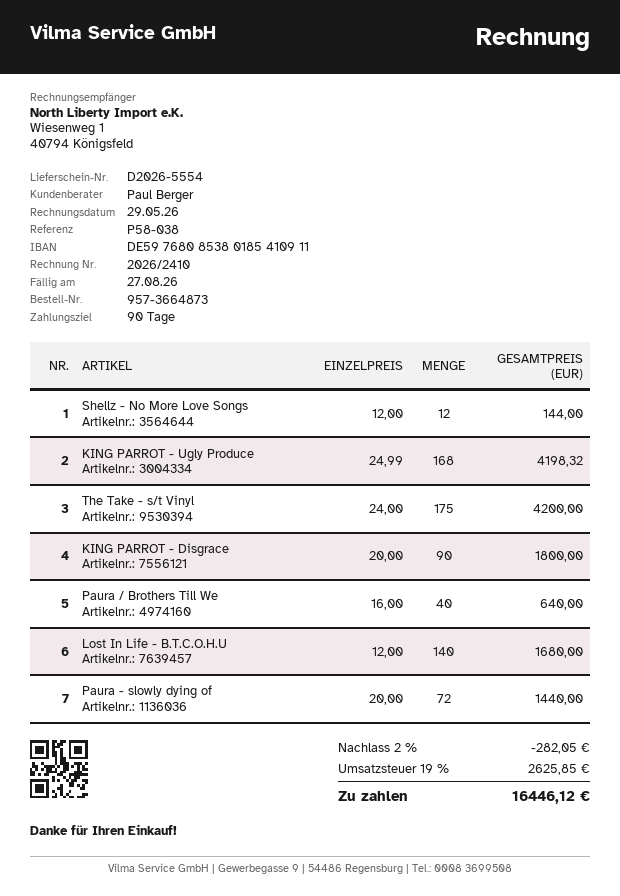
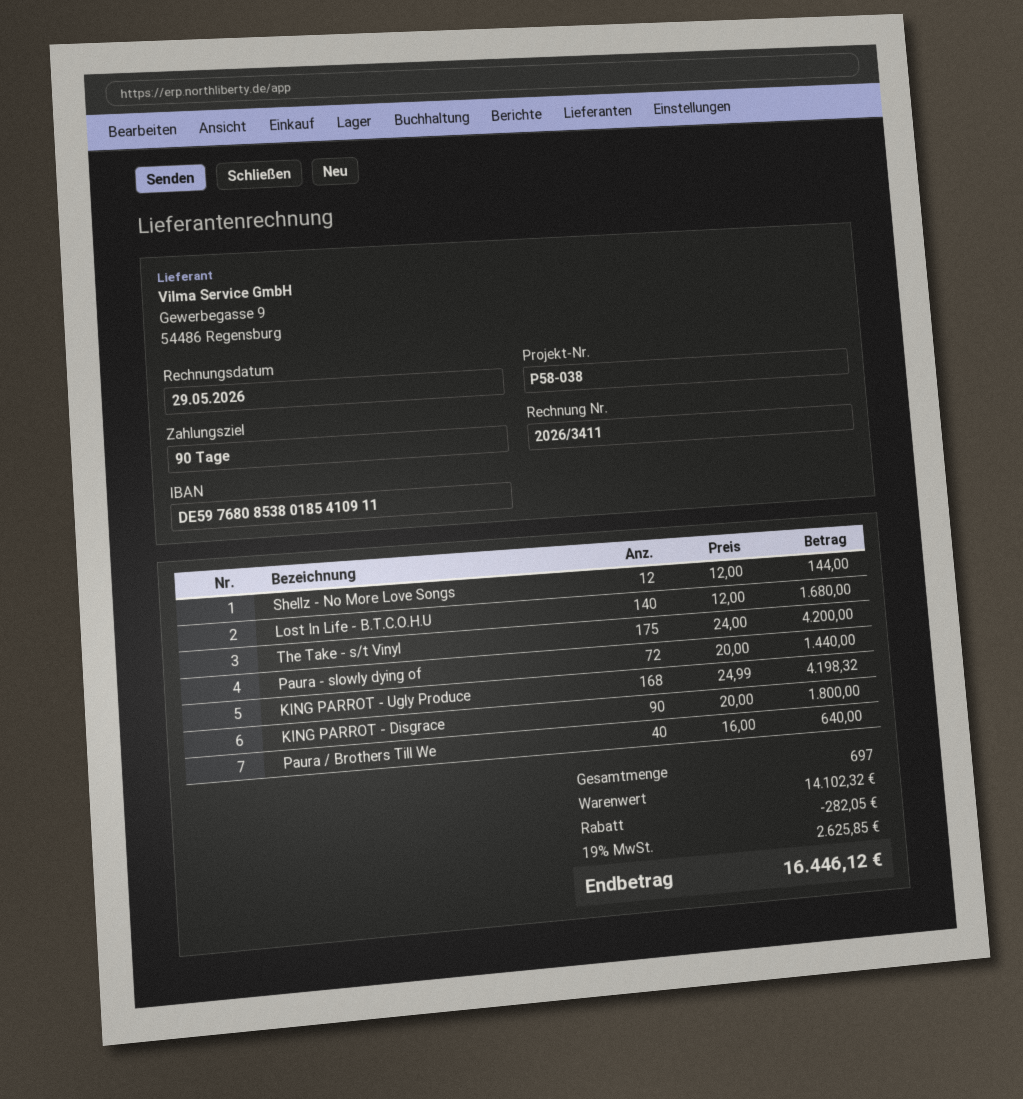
invoice number: 2026/2410 -> 2026/3411

